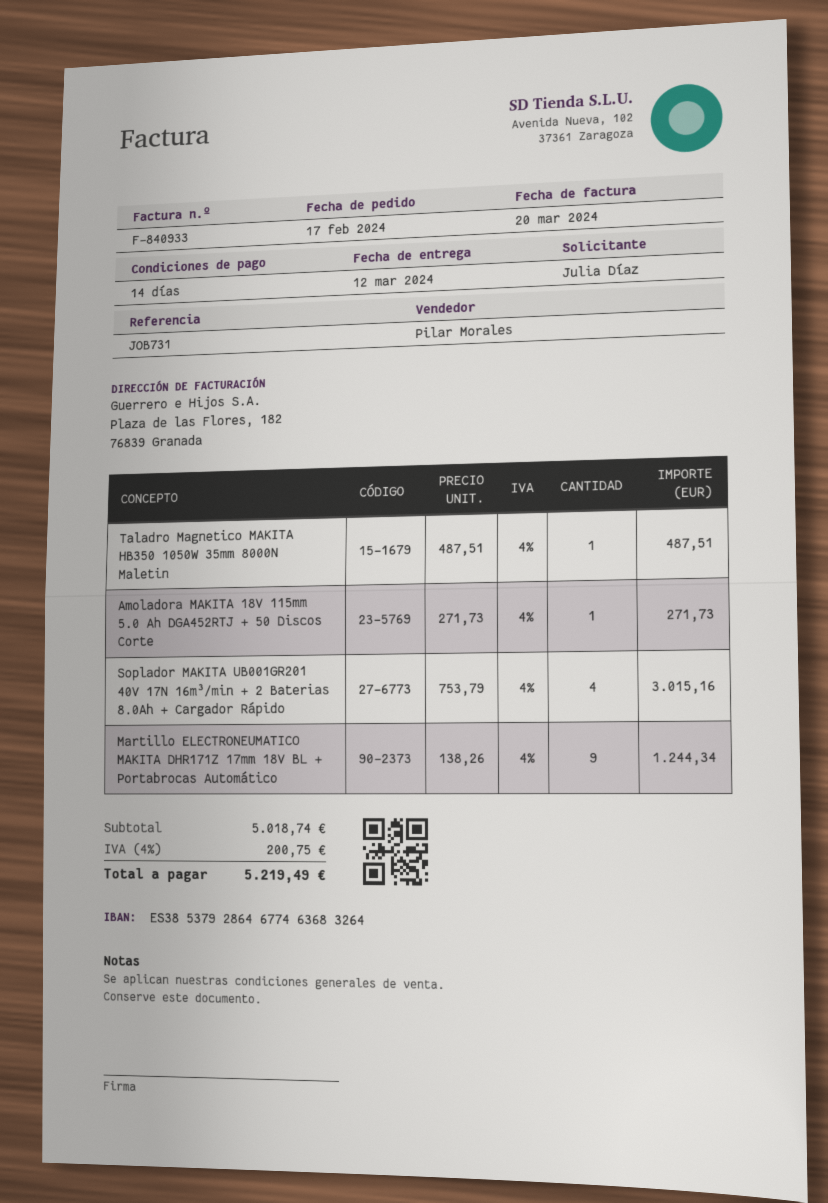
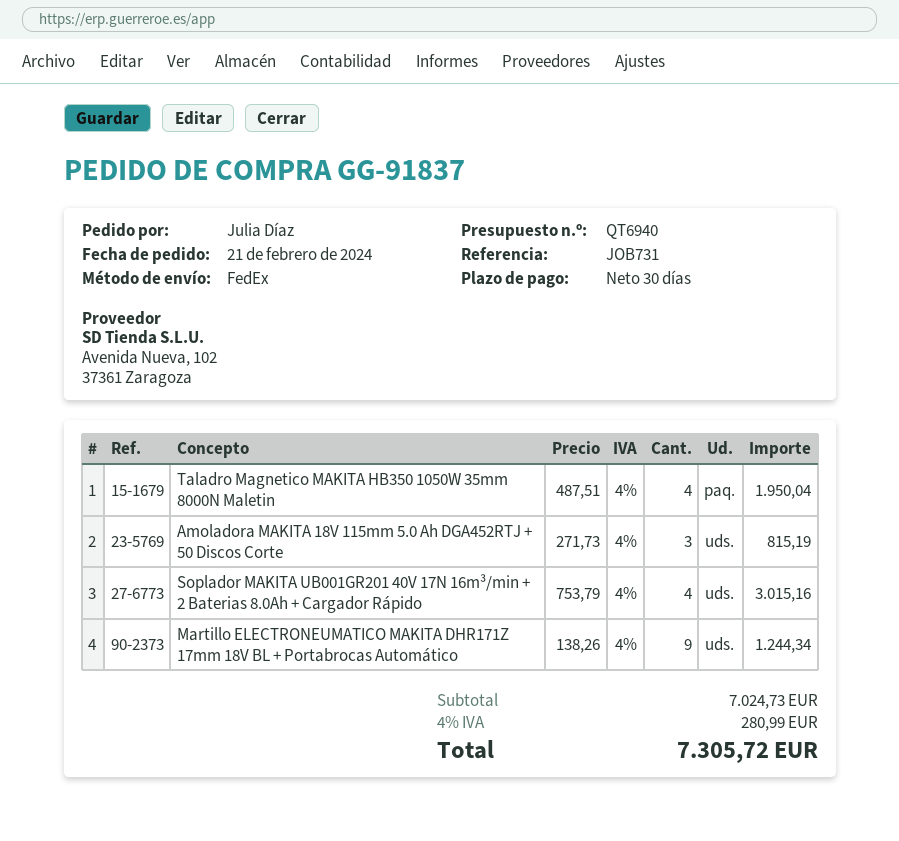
order date: 2024-02-17 -> 2024-02-21
payment terms: 14 days -> 30 days
Taladro Magnetico MAKITA HB350 1050W 35mm 8000N Maletin: 1 x 487.51 = 487.51 -> 4 x 487.51 = 1950.04
Amoladora MAKITA 18V 115mm 5.0 Ah DGA452RTJ + 50 Discos Corte: 1 x 271.73 = 271.73 -> 3 x 271.73 = 815.19
subtotal: 5018.74 -> 7024.73
tax: 4% = 200.75 -> 4% = 280.99
total: 5219.49 -> 7305.72

